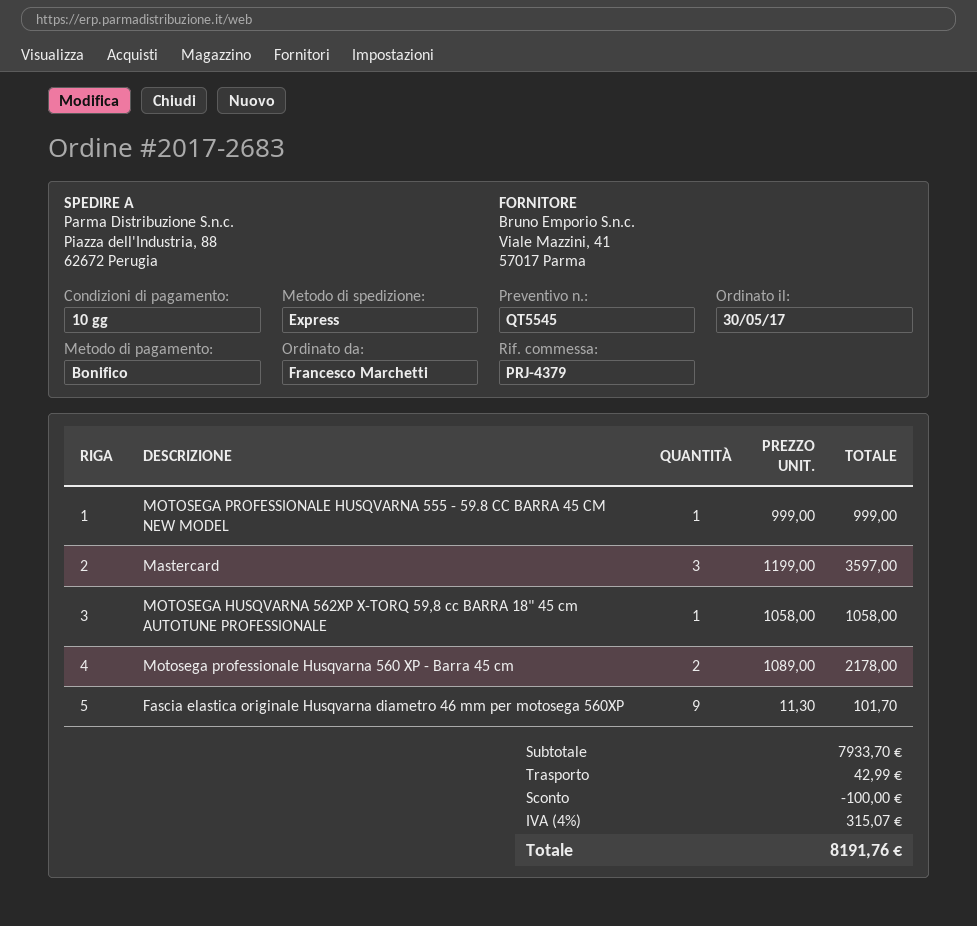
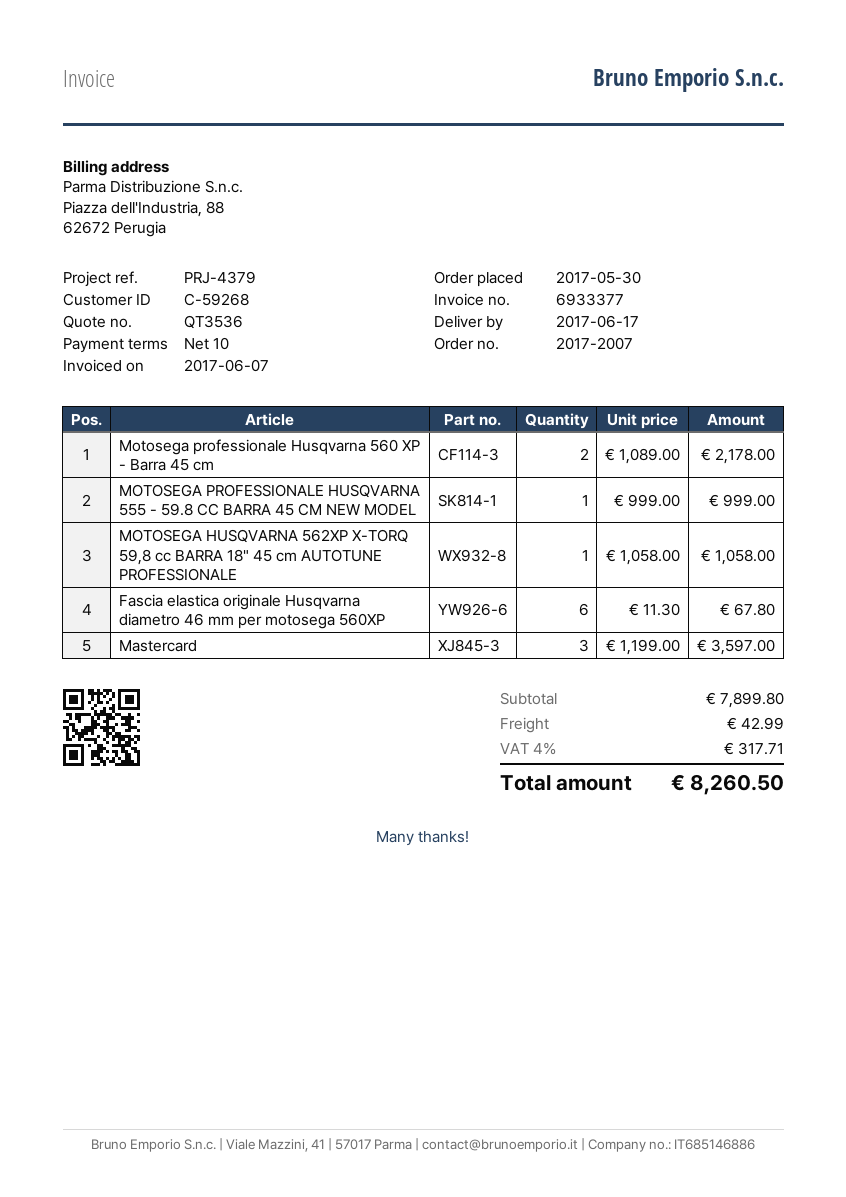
quote number: QT5545 -> QT3536
order number: 2017-2683 -> 2017-2007
Fascia elastica originale Husqvarna diametro 46 mm per motosega 560XP: 9 x 11.30 = 101.70 -> 6 x 11.30 = 67.80
subtotal: 7933.70 -> 7899.80
discount: 100.00 -> none
tax: 4% = 315.07 -> 4% = 317.71
total: 8191.76 -> 8260.50

